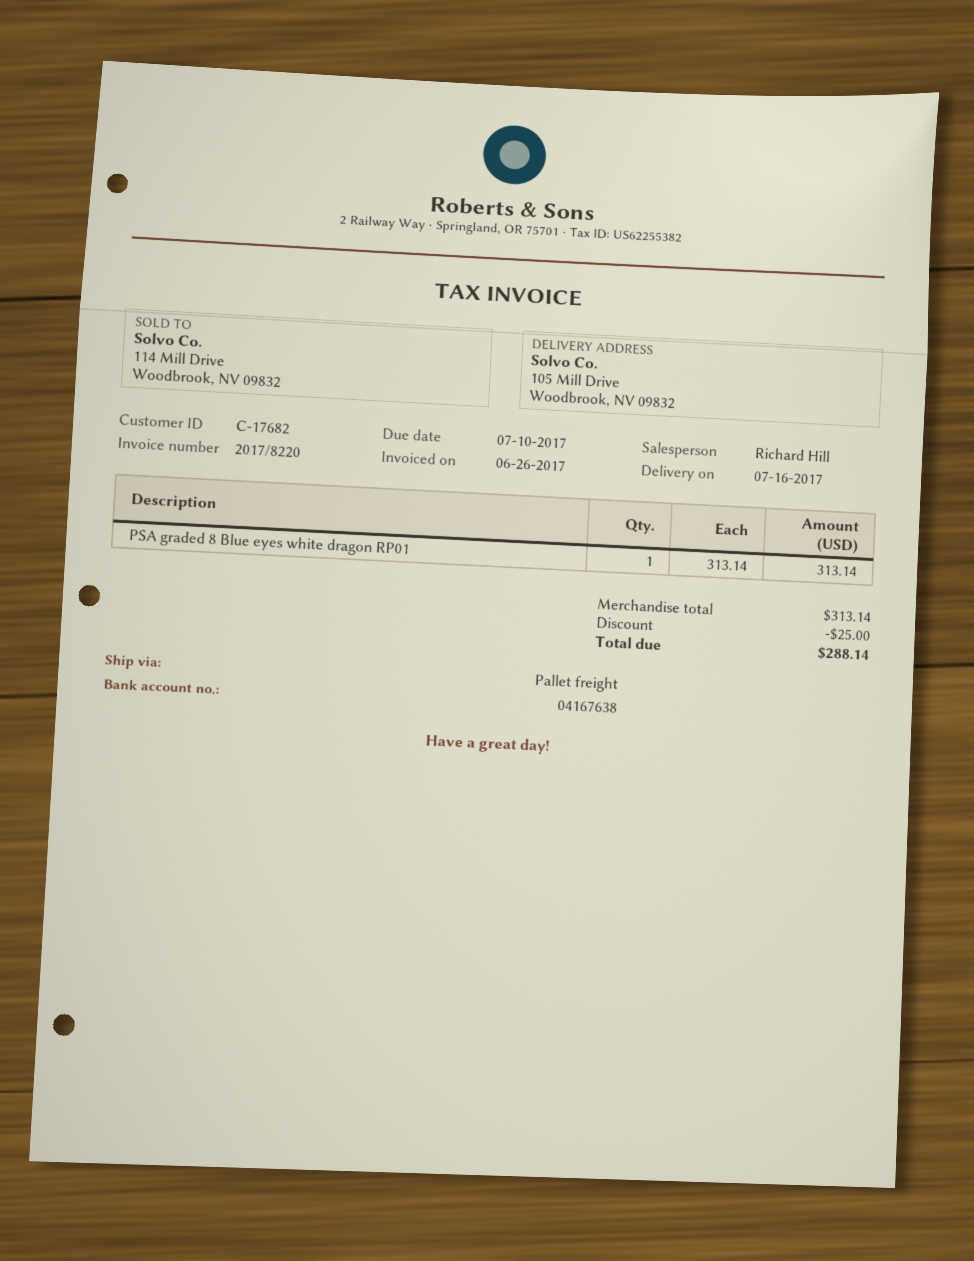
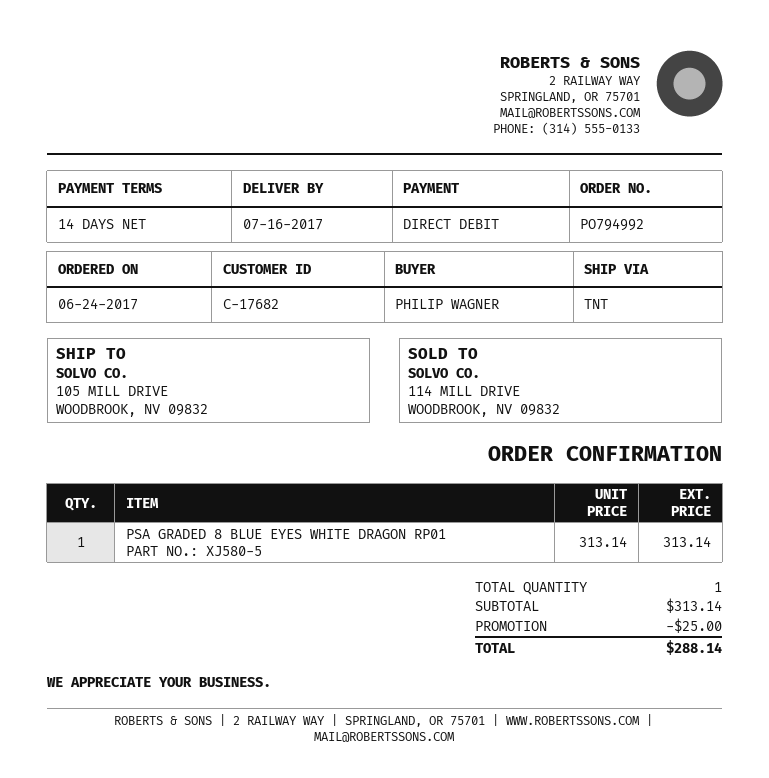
shipping method: pallet freight -> TNT

